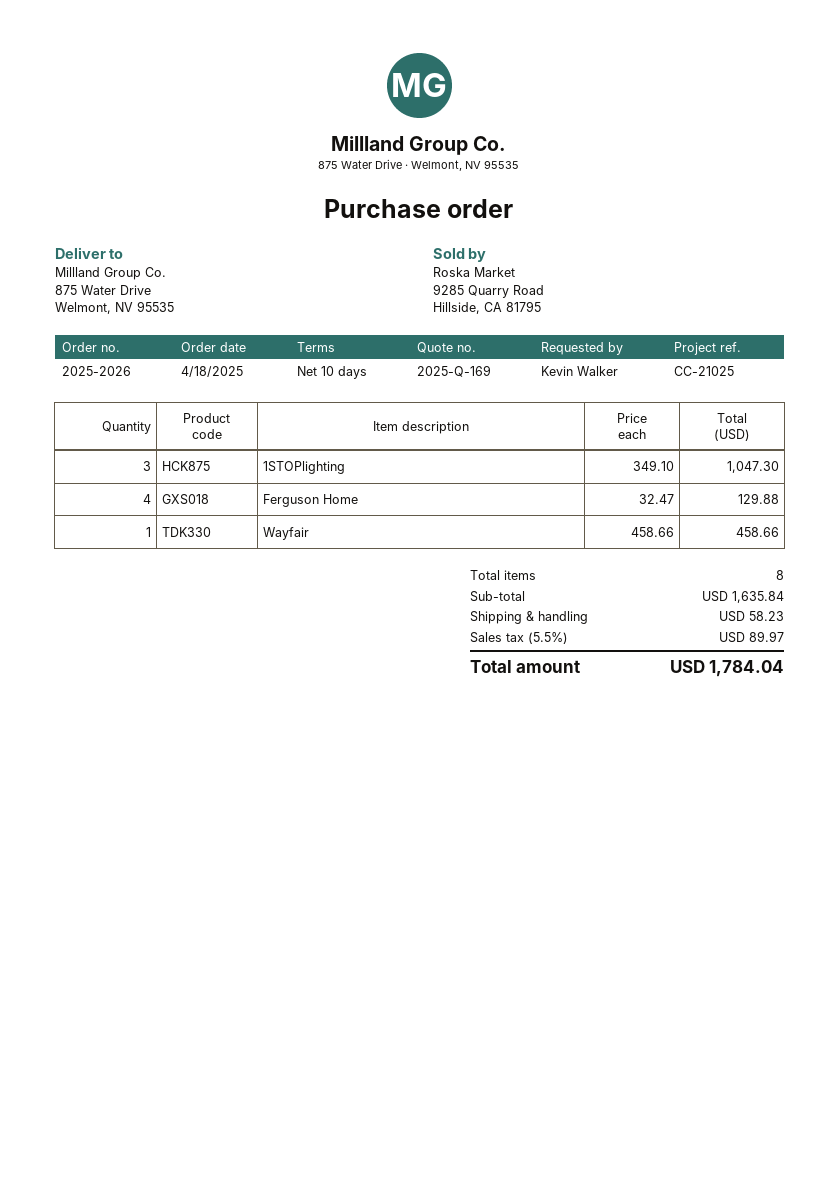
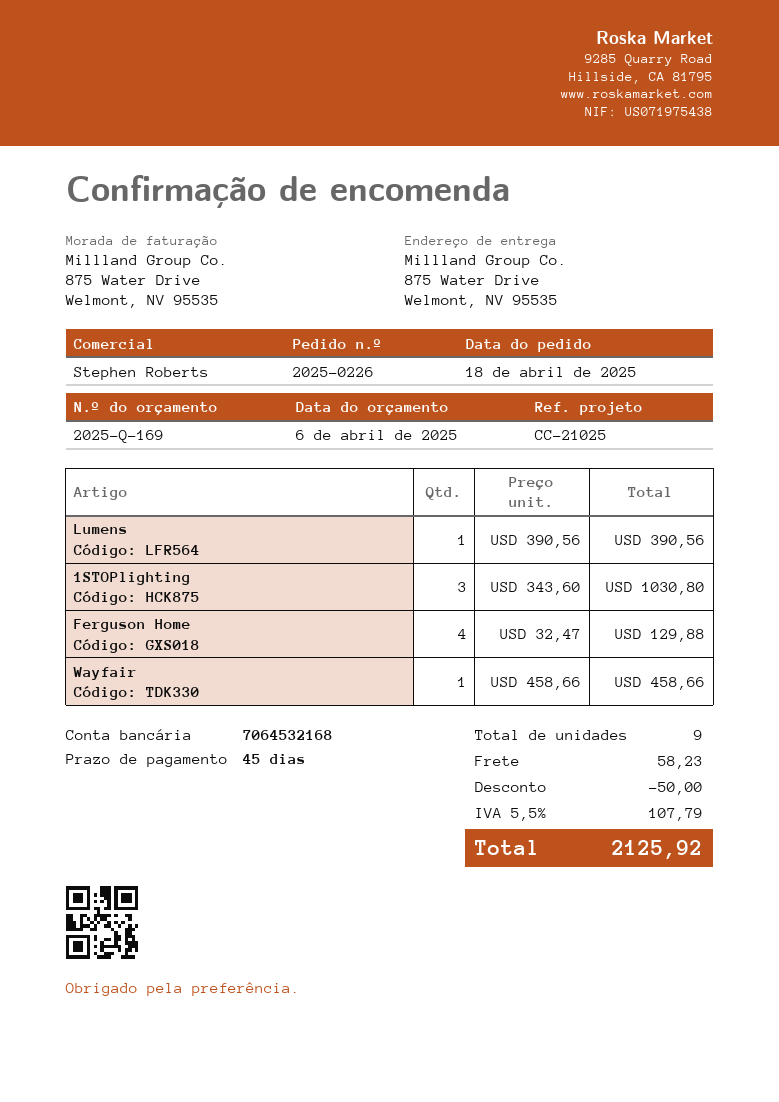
order number: 2025-2026 -> 2025-0226
payment terms: 10 days -> 45 days
1STOPlighting: 3 x 349.10 = 1047.30 -> 3 x 343.60 = 1030.80
Lumens: none -> 1 x 390.56 = 390.56
total quantity: 8 -> 9
discount: none -> 50.00
tax: 5.5% = 89.97 -> 5.5% = 107.79
total: 1784.04 -> 2125.92

